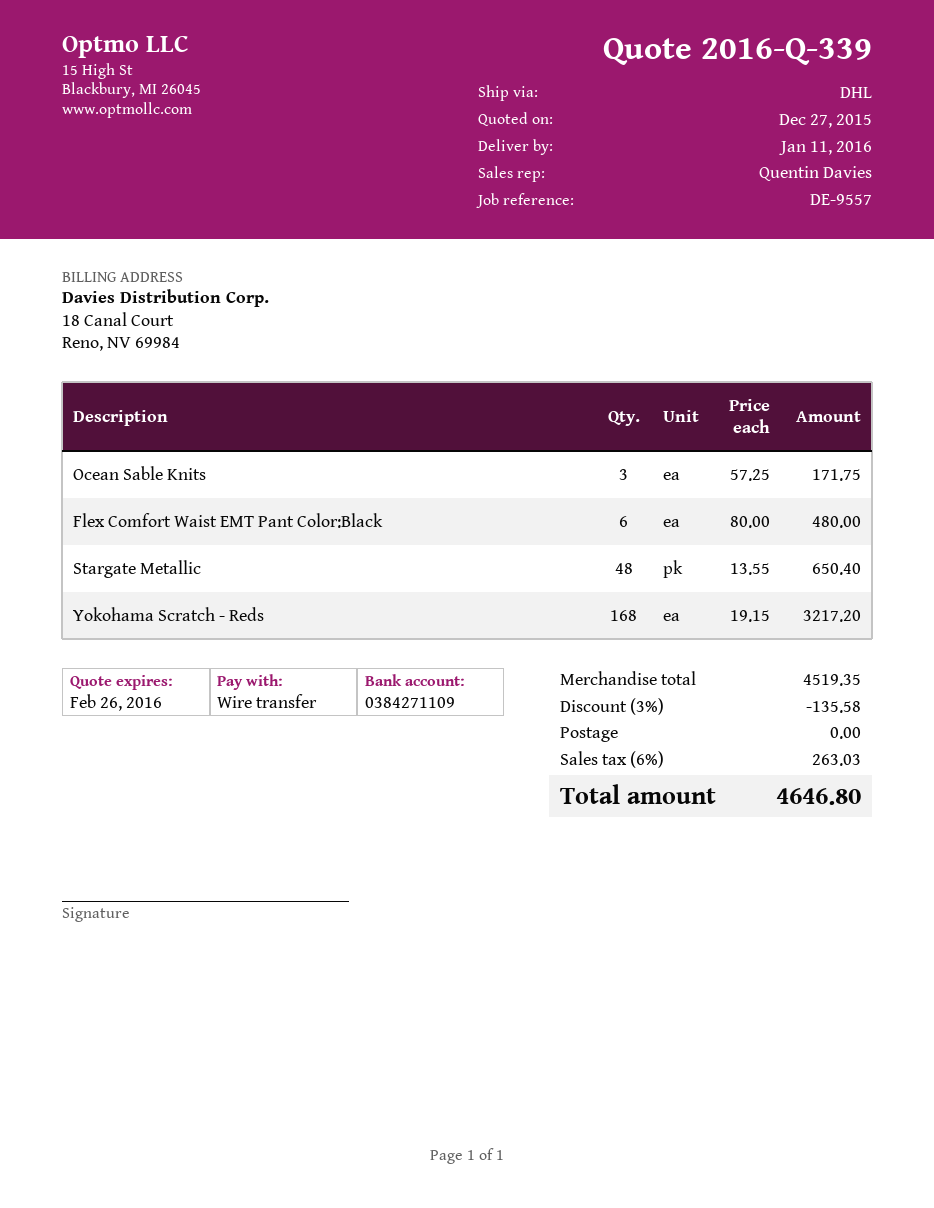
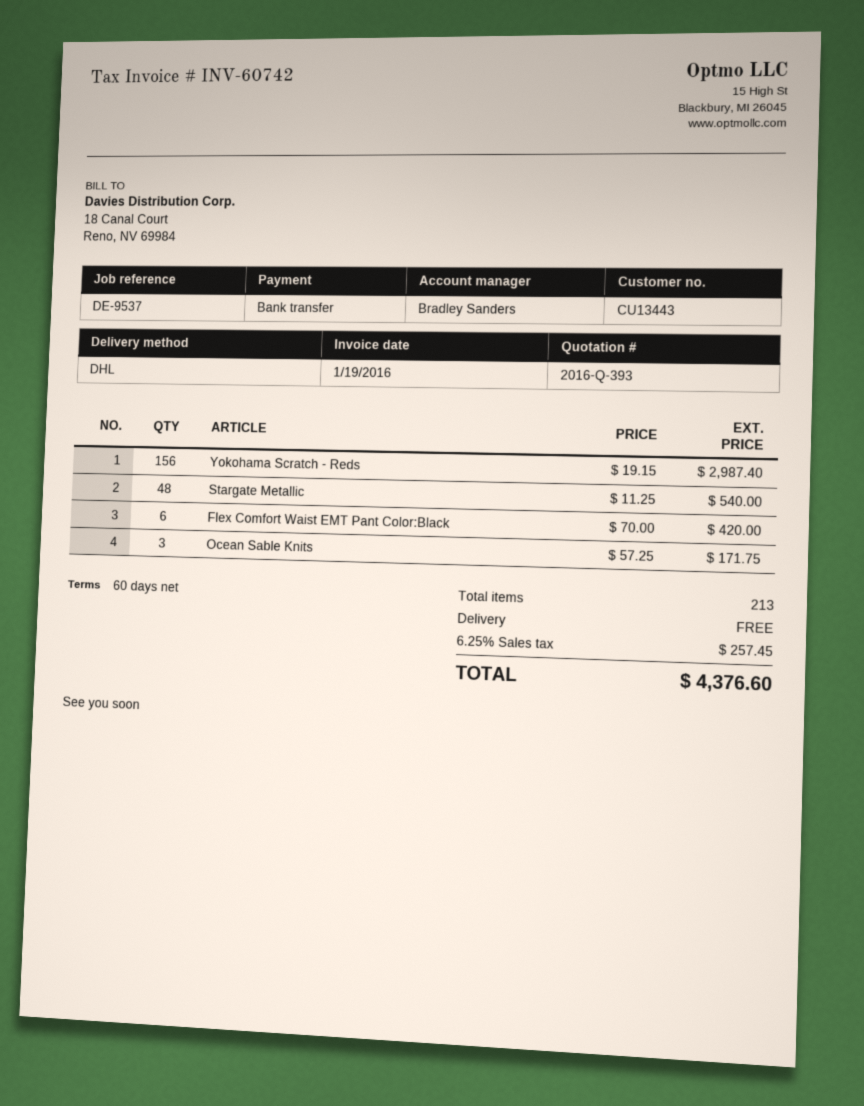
quote number: 2016-Q-339 -> 2016-Q-393
reference: DE-9557 -> DE-9537
sales rep: Quentin Davies -> Bradley Sanders
Flex Comfort Waist EMT Pant Color:Black: 6 x 80.00 = 480.00 -> 6 x 70.00 = 420.00
Stargate Metallic: 48 x 13.55 = 650.40 -> 48 x 11.25 = 540.00
Yokohama Scratch - Reds: 168 x 19.15 = 3217.20 -> 156 x 19.15 = 2987.40
discount: 3% = 135.58 -> none
tax: 6% = 263.03 -> 6.25% = 257.45
total: 4646.80 -> 4376.60

